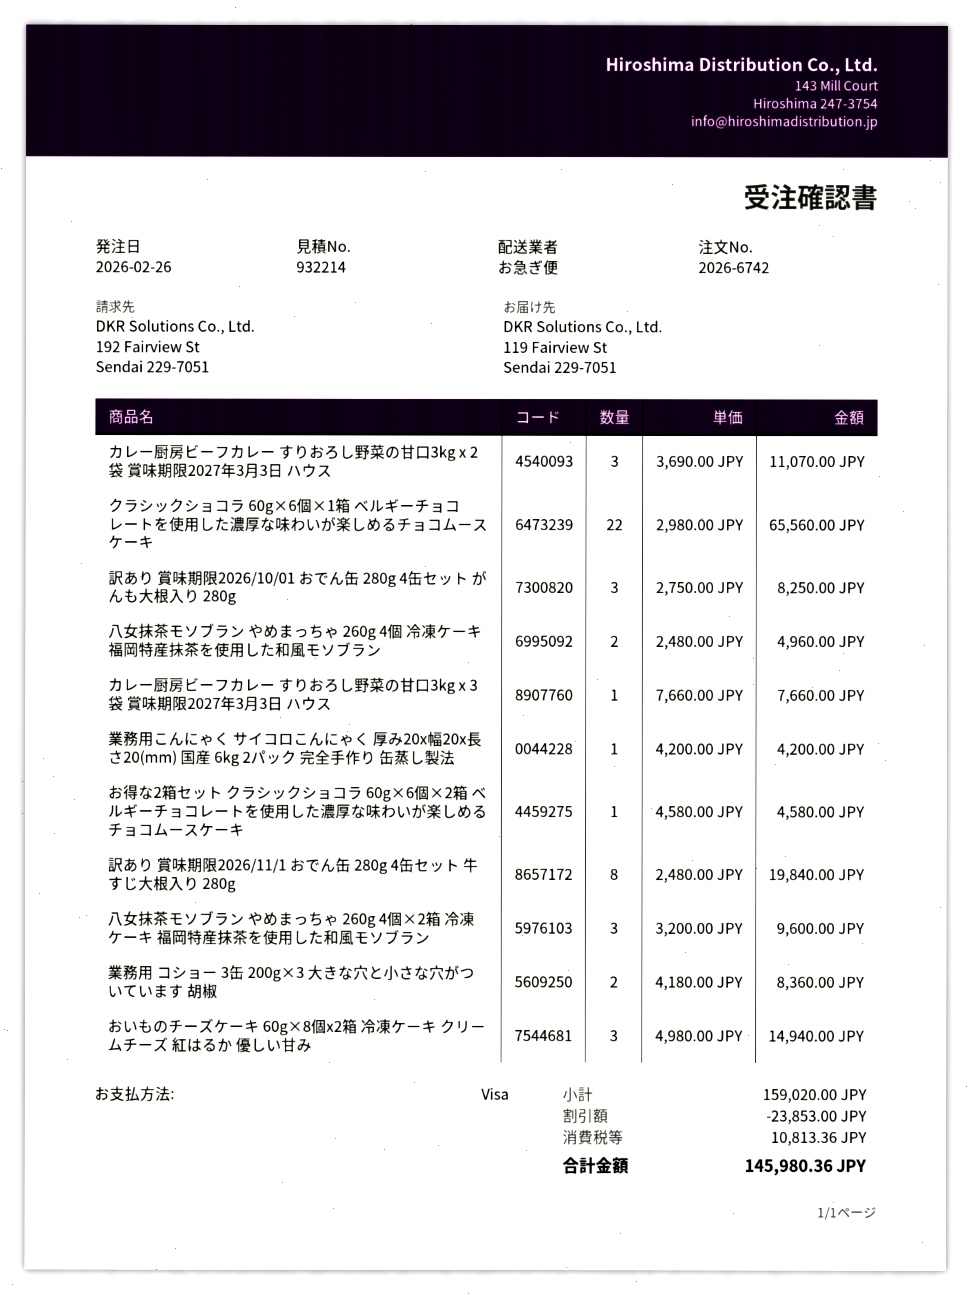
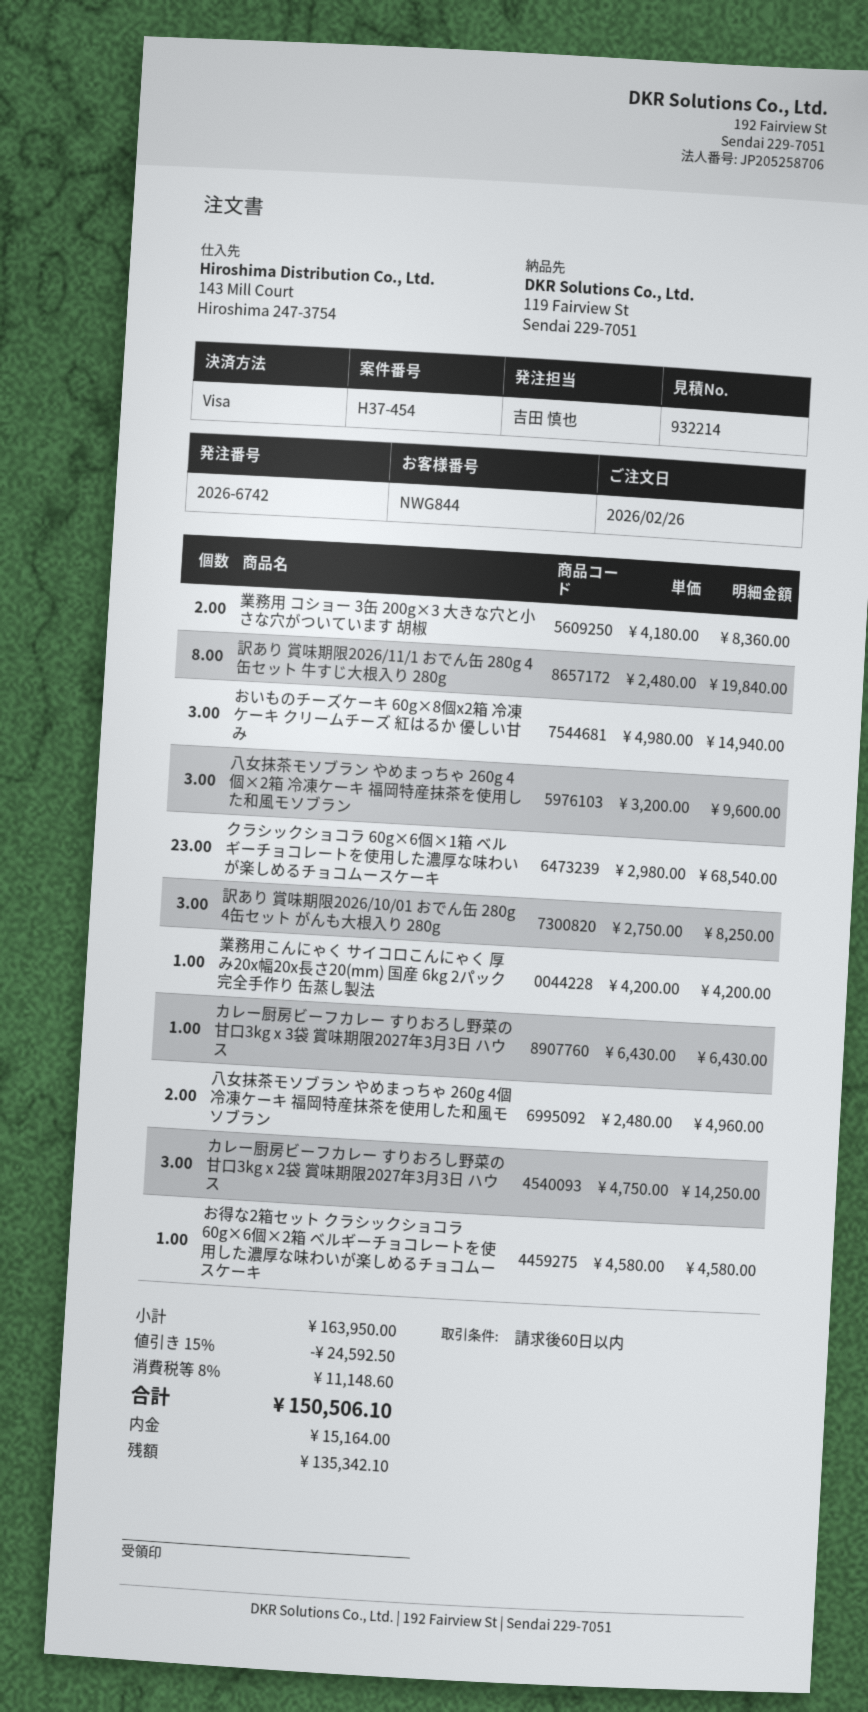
カレー厨房ビーフカレー すりおろし野菜の甘口3kg x 2袋 賞味期限2027年3月3日 ハウス: 3 x 3690.00 = 11070.00 -> 3 x 4750.00 = 14250.00
クラシックショコラ 60g×6個×1箱 ベルギーチョコレートを使用した濃厚な味わいが楽しめるチョコムースケーキ: 22 x 2980.00 = 65560.00 -> 23 x 2980.00 = 68540.00
カレー厨房ビーフカレー すりおろし野菜の甘口3kg x 3袋 賞味期限2027年3月3日 ハウス: 1 x 7660.00 = 7660.00 -> 1 x 6430.00 = 6430.00
subtotal: 159020.00 -> 163950.00
discount: 23853.00 -> 24592.50
tax: 10813.36 -> 11148.60
total: 145980.36 -> 150506.10

